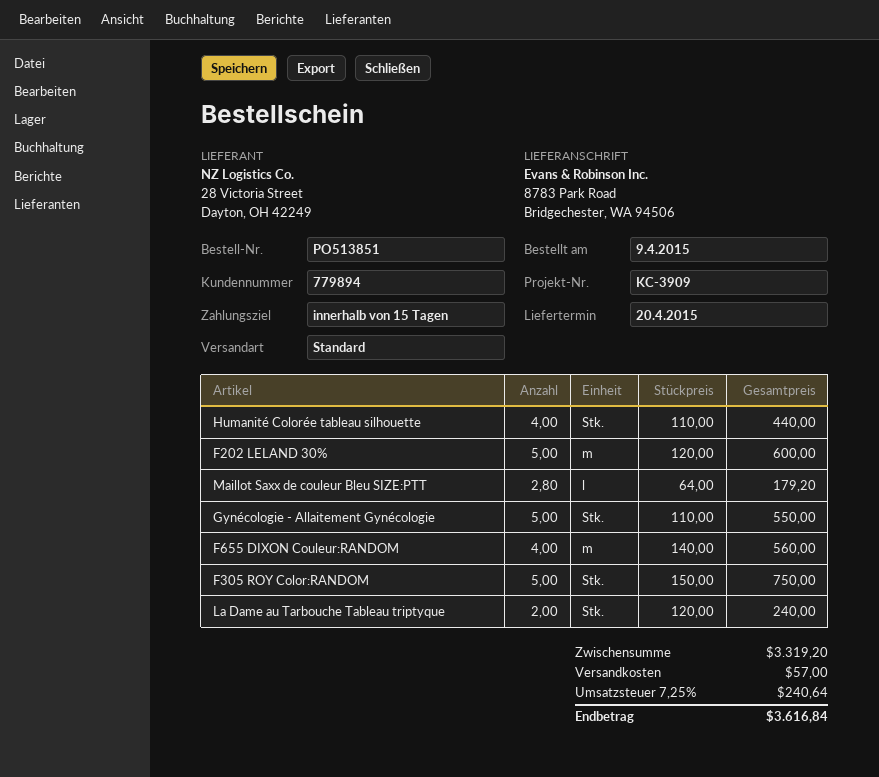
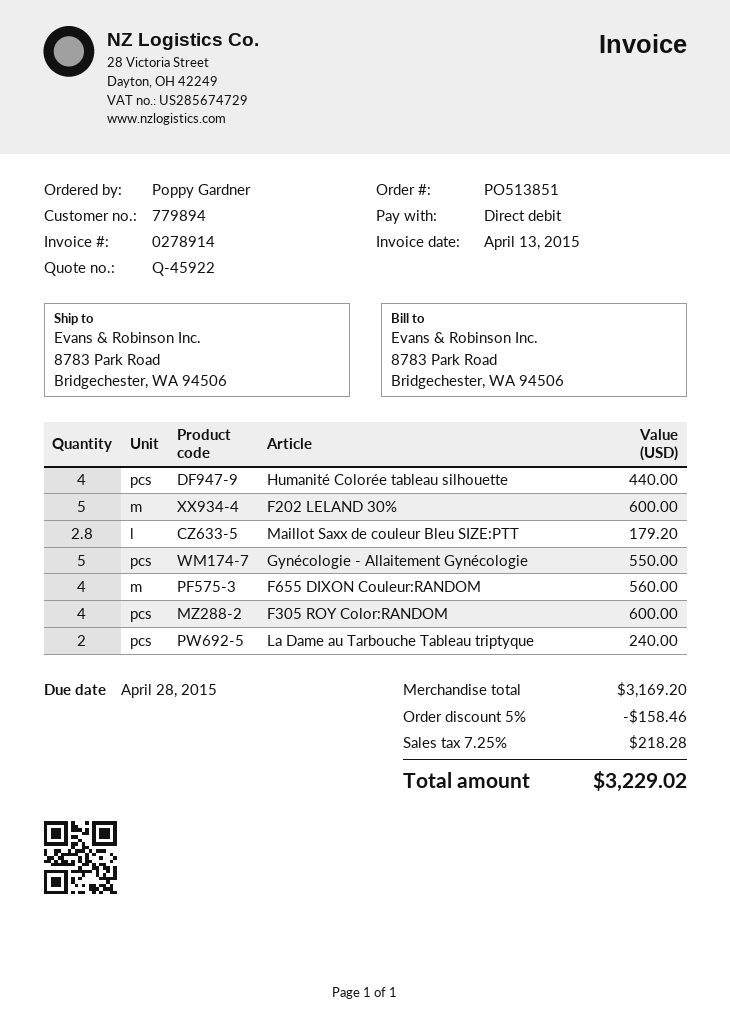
F305 ROY Color:RANDOM: 5 for 750.00 -> 4 for 600.00
subtotal: 3319.20 -> 3169.20
discount: none -> 5% = 158.46
shipping: 57.00 -> none
tax: 7.25% = 240.64 -> 7.25% = 218.28
total: 3616.84 -> 3229.02

